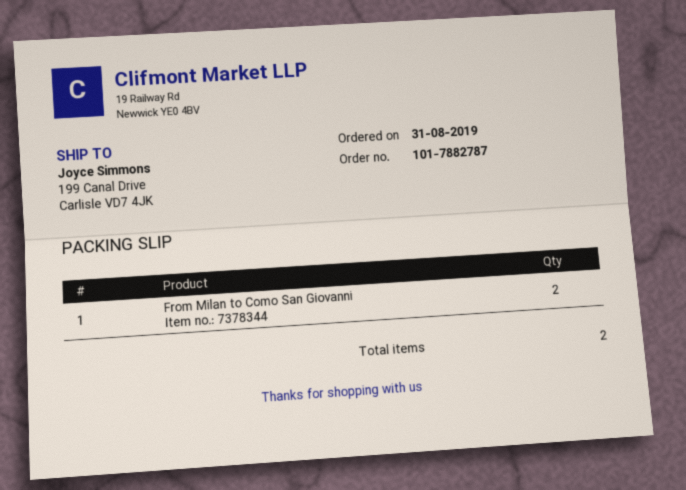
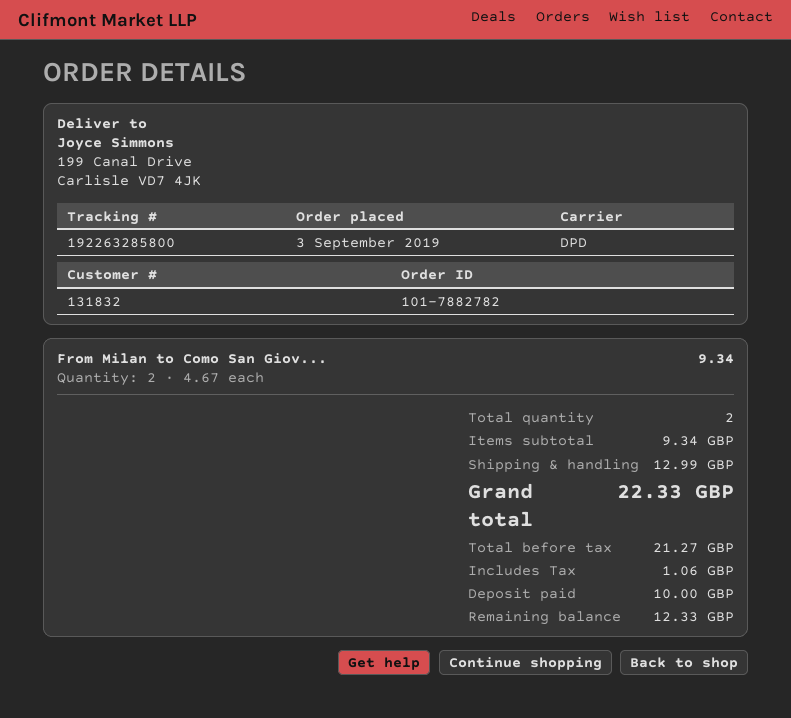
order number: 101-7882787 -> 101-7882782
order date: 2019-08-31 -> 2019-09-03

